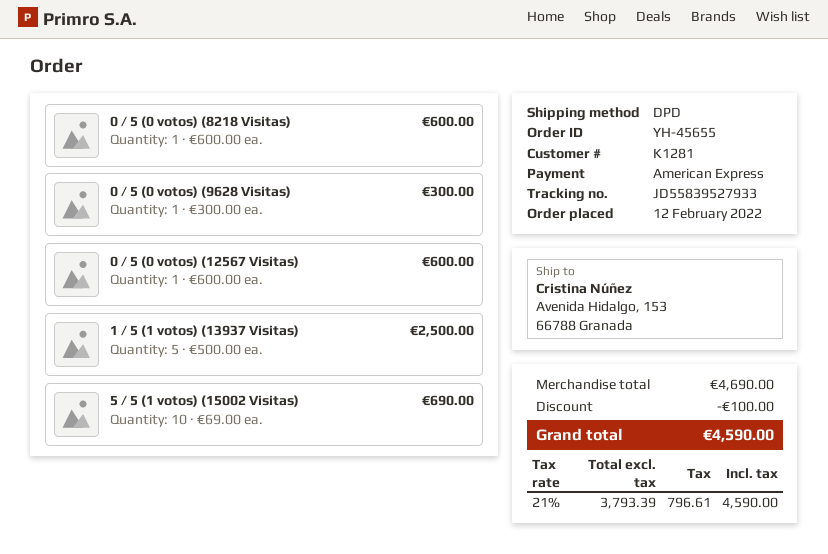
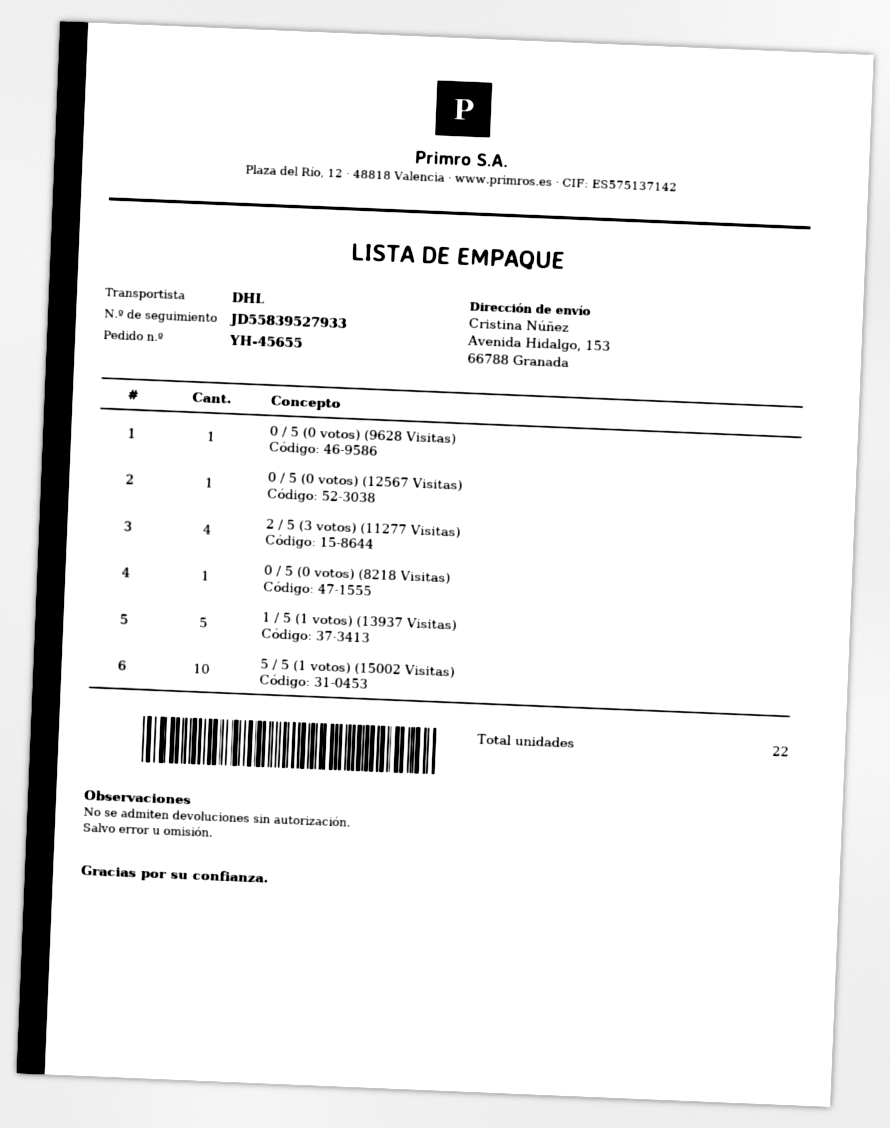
shipping method: DPD -> DHL
2 / 5 (3 votos) (11277 Visitas): none -> 4

